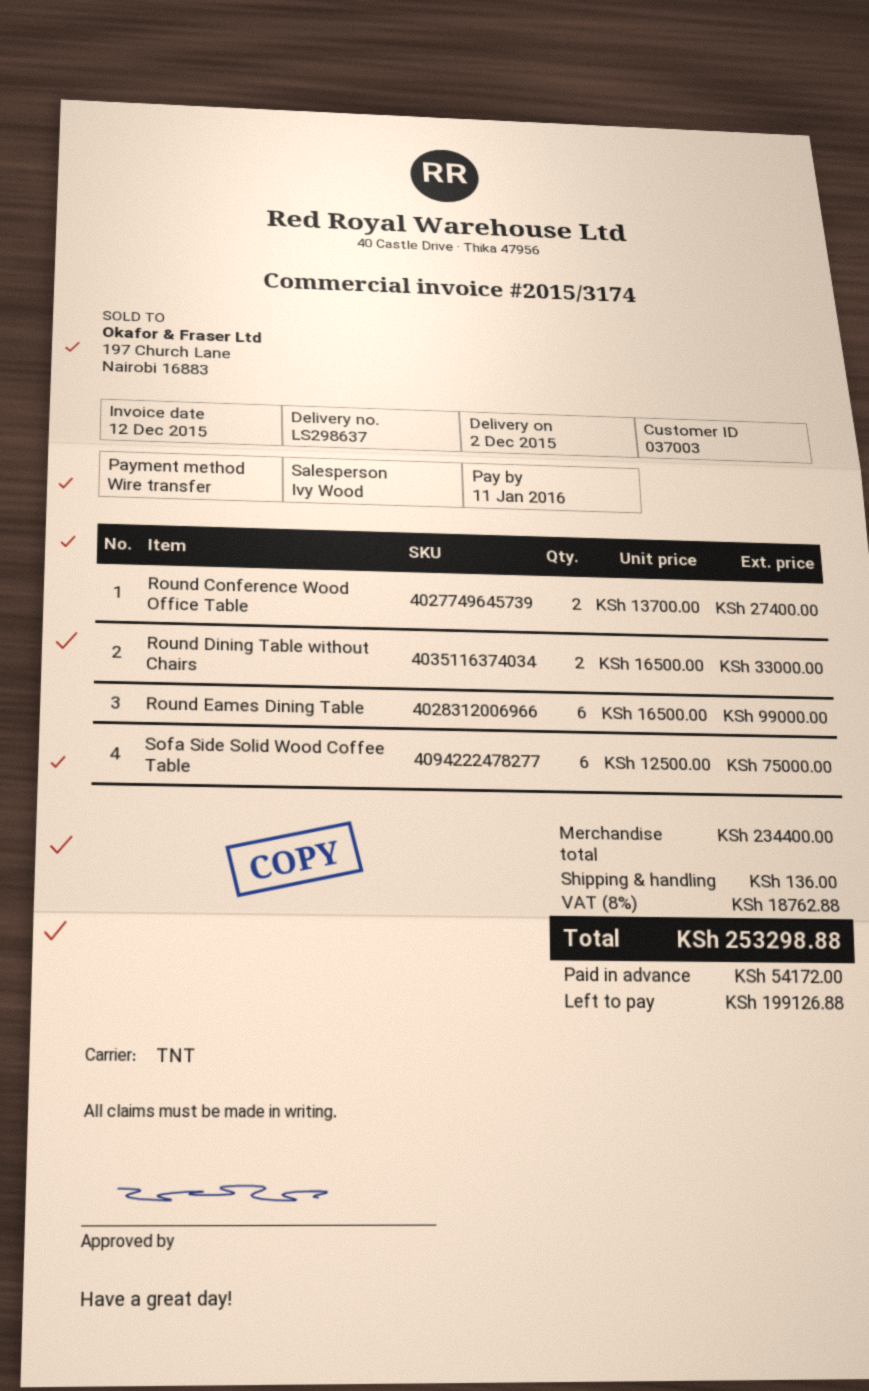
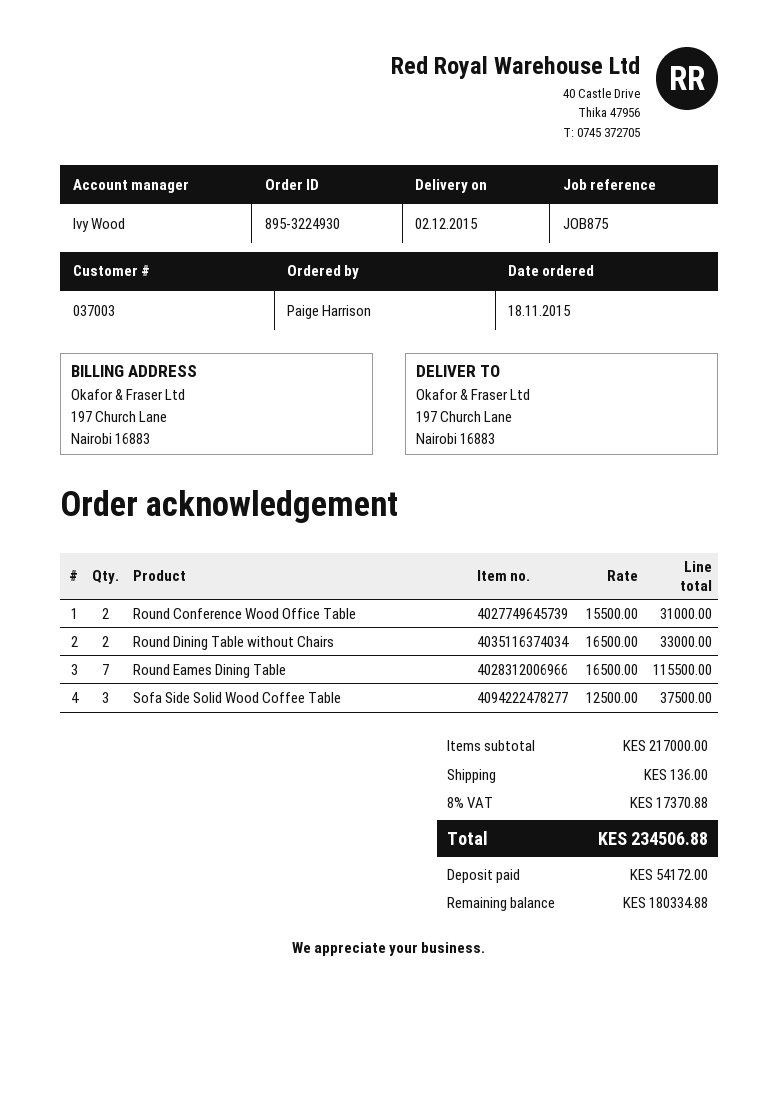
Round Conference Wood Office Table: 2 x 13700.00 = 27400.00 -> 2 x 15500.00 = 31000.00
Round Eames Dining Table: 6 x 16500.00 = 99000.00 -> 7 x 16500.00 = 115500.00
Sofa Side Solid Wood Coffee Table: 6 x 12500.00 = 75000.00 -> 3 x 12500.00 = 37500.00
subtotal: 234400.00 -> 217000.00
tax: 8% = 18762.88 -> 8% = 17370.88
total: 253298.88 -> 234506.88
balance: 199126.88 -> 180334.88

